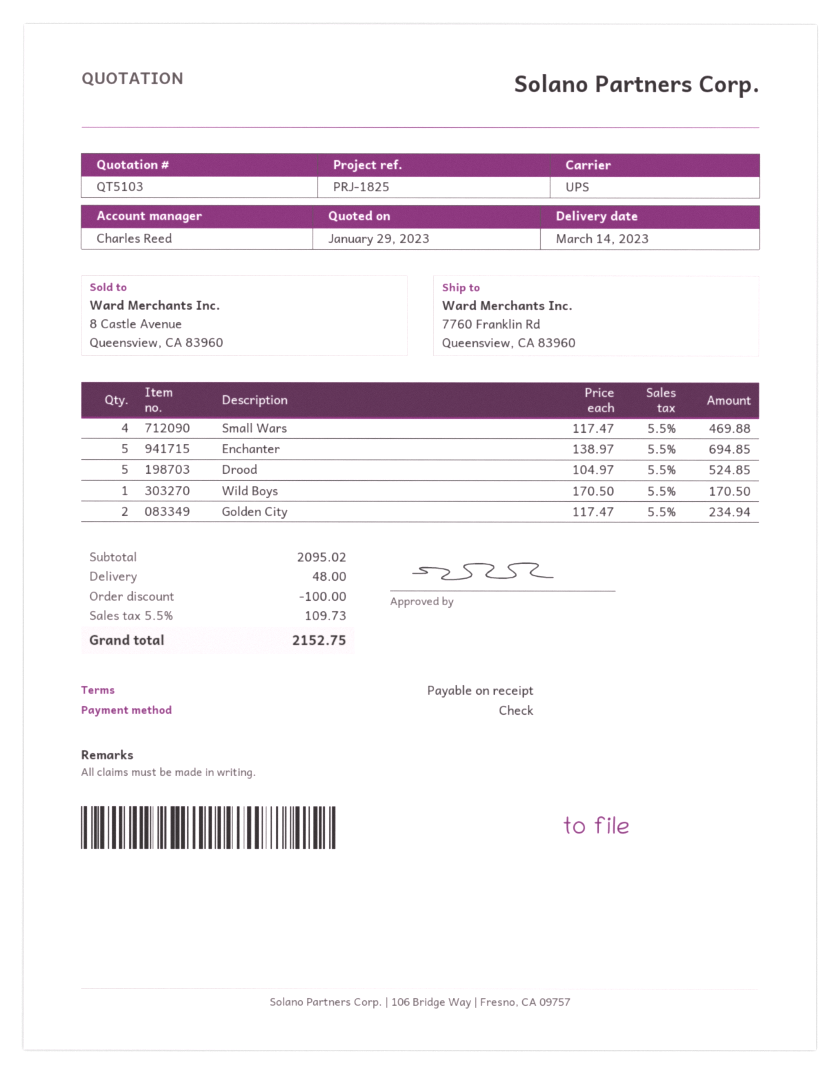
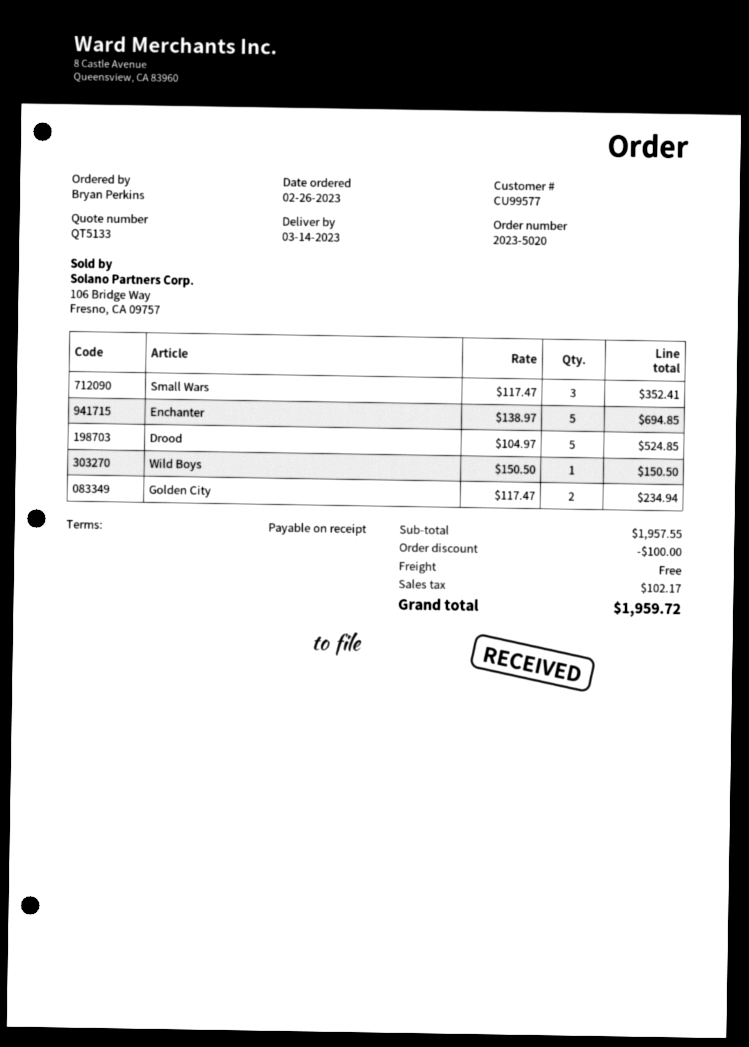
quote number: QT5103 -> QT5133
Small Wars: 4 x 117.47 = 469.88 -> 3 x 117.47 = 352.41
Wild Boys: 1 x 170.50 = 170.50 -> 1 x 150.50 = 150.50
subtotal: 2095.02 -> 1957.55
shipping: 48.00 -> 0.00
tax: 109.73 -> 102.17
total: 2152.75 -> 1959.72

